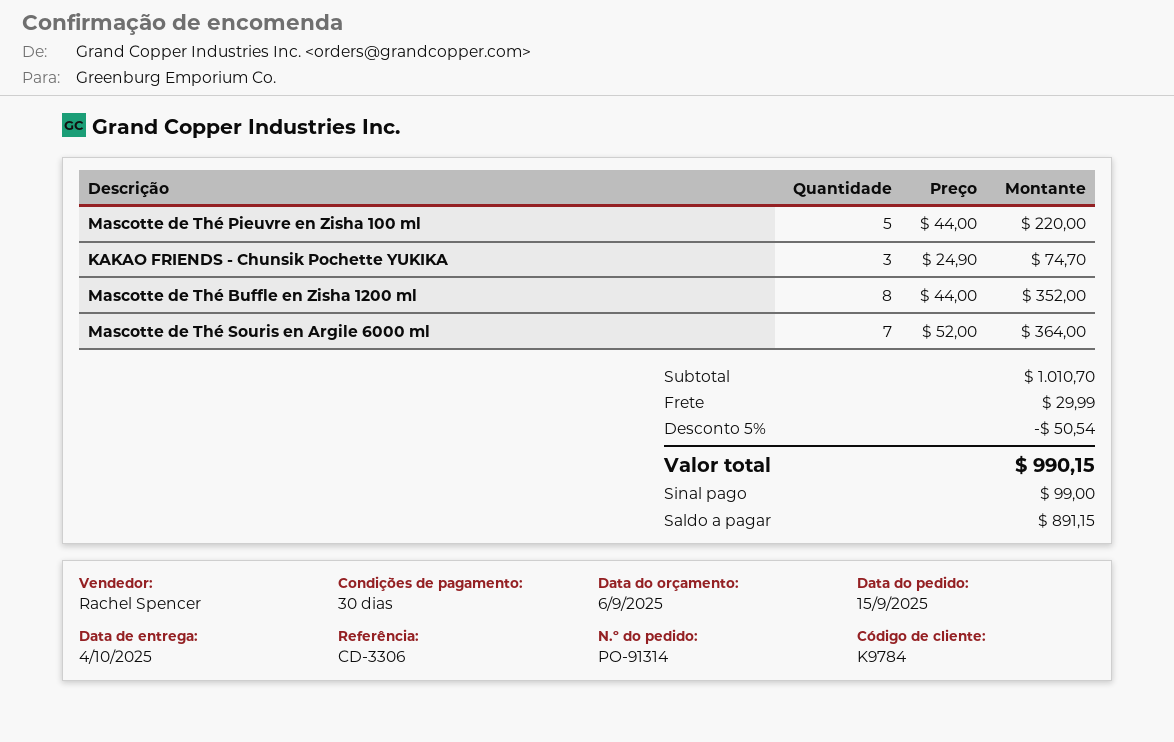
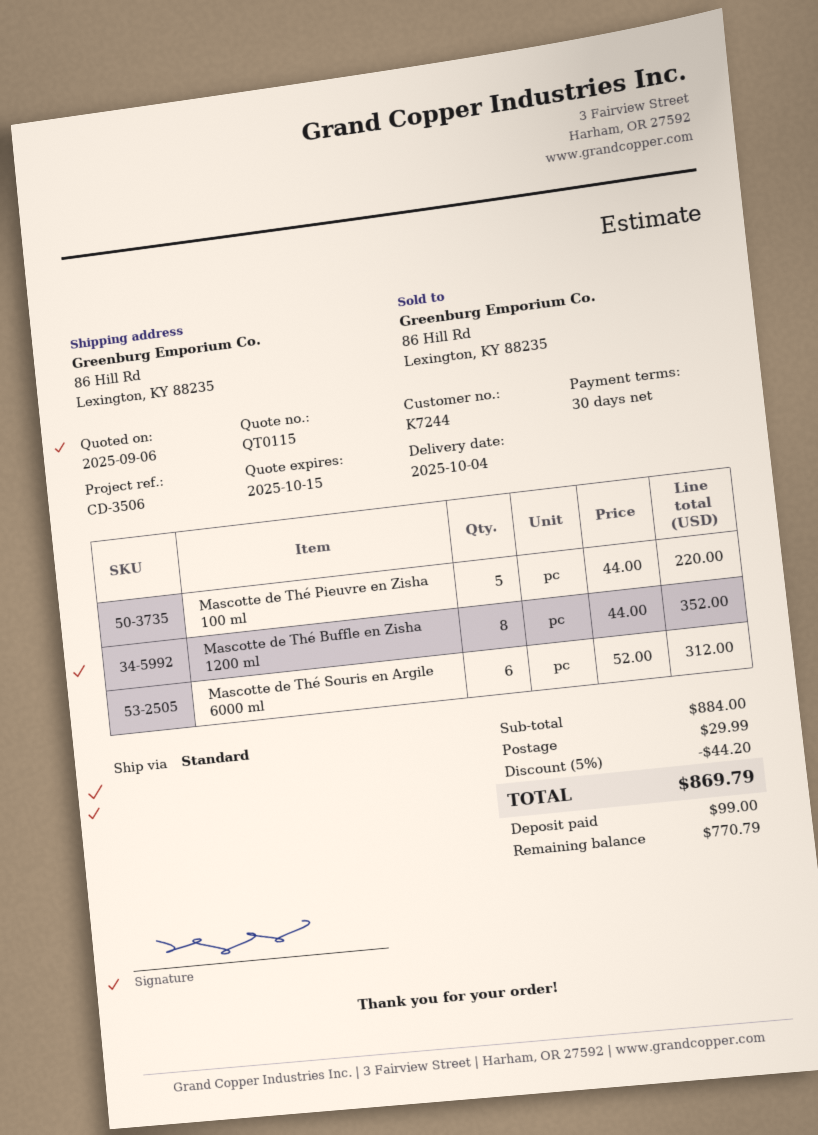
customer number: K9784 -> K7244
reference: CD-3306 -> CD-3506
KAKAO FRIENDS - Chunsik Pochette YUKIKA: 3 x 24.90 = 74.70 -> none
Mascotte de Thé Souris en Argile 6000 ml: 7 x 52.00 = 364.00 -> 6 x 52.00 = 312.00
subtotal: 1010.70 -> 884.00
discount: 5% = 50.54 -> 5% = 44.20
total: 990.15 -> 869.79
balance: 891.15 -> 770.79

